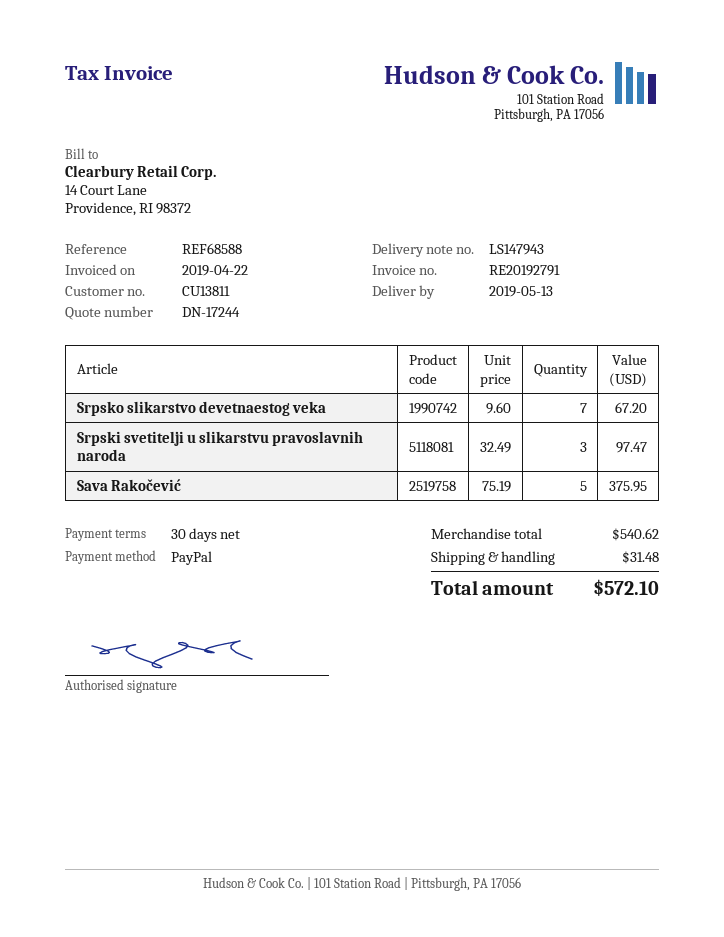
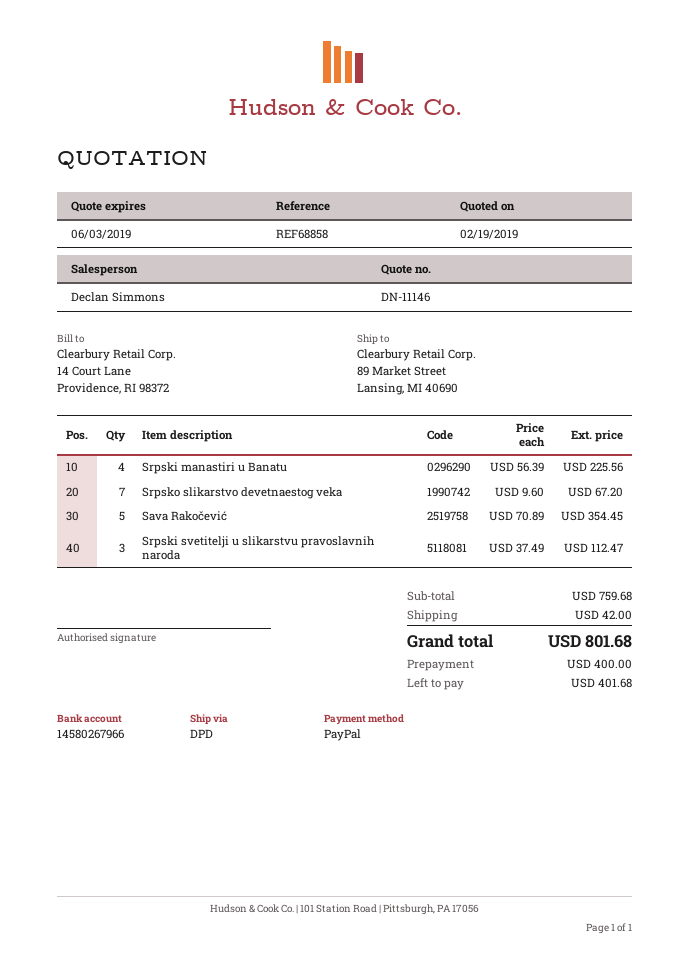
quote number: DN-17244 -> DN-11146
reference: REF68588 -> REF68858
Srpski svetitelji u slikarstvu pravoslavnih naroda: 3 x 32.49 = 97.47 -> 3 x 37.49 = 112.47
Sava Rakočević: 5 x 75.19 = 375.95 -> 5 x 70.89 = 354.45
Srpski manastiri u Banatu: none -> 4 x 56.39 = 225.56
subtotal: 540.62 -> 759.68
shipping: 31.48 -> 42.00
total: 572.10 -> 801.68

